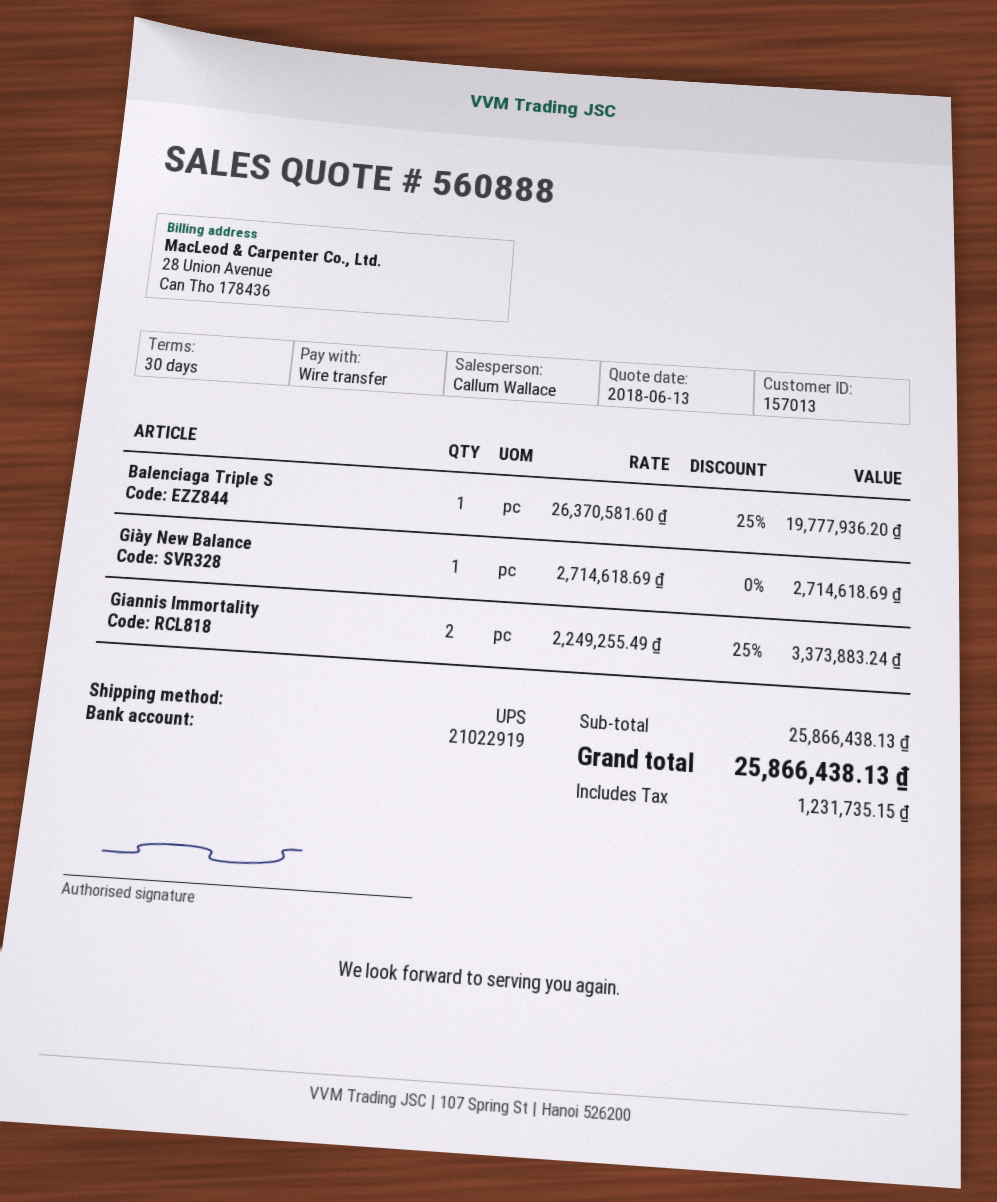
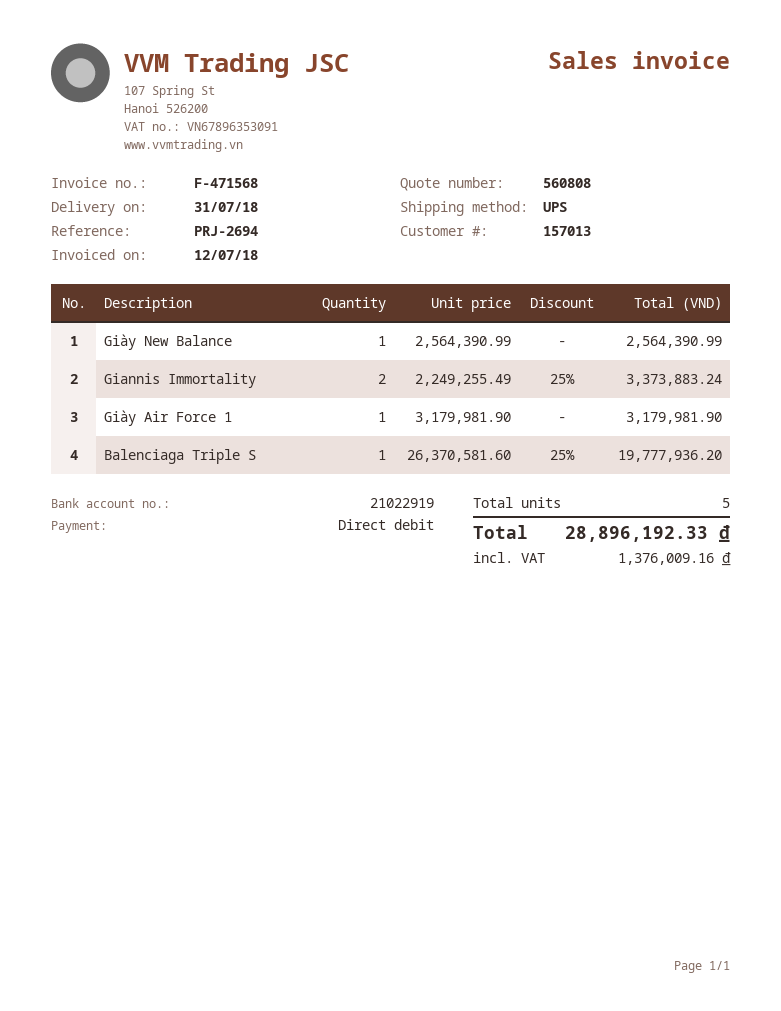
quote number: 560888 -> 560808
payment method: bank transfer -> direct debit
Giày New Balance: 1 x 2714618.69 = 2714618.69 -> 1 x 2564390.99 = 2564390.99
Giày Air Force 1: none -> 1 x 3179981.90 = 3179981.90
tax: 1231735.15 -> 1376009.16
total: 25866438.13 -> 28896192.33

